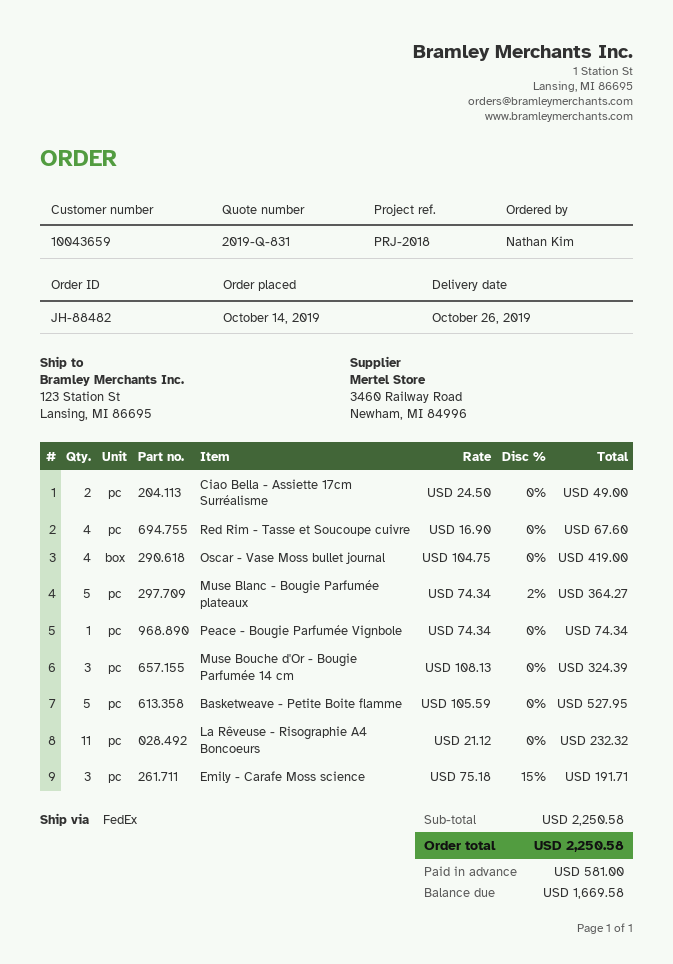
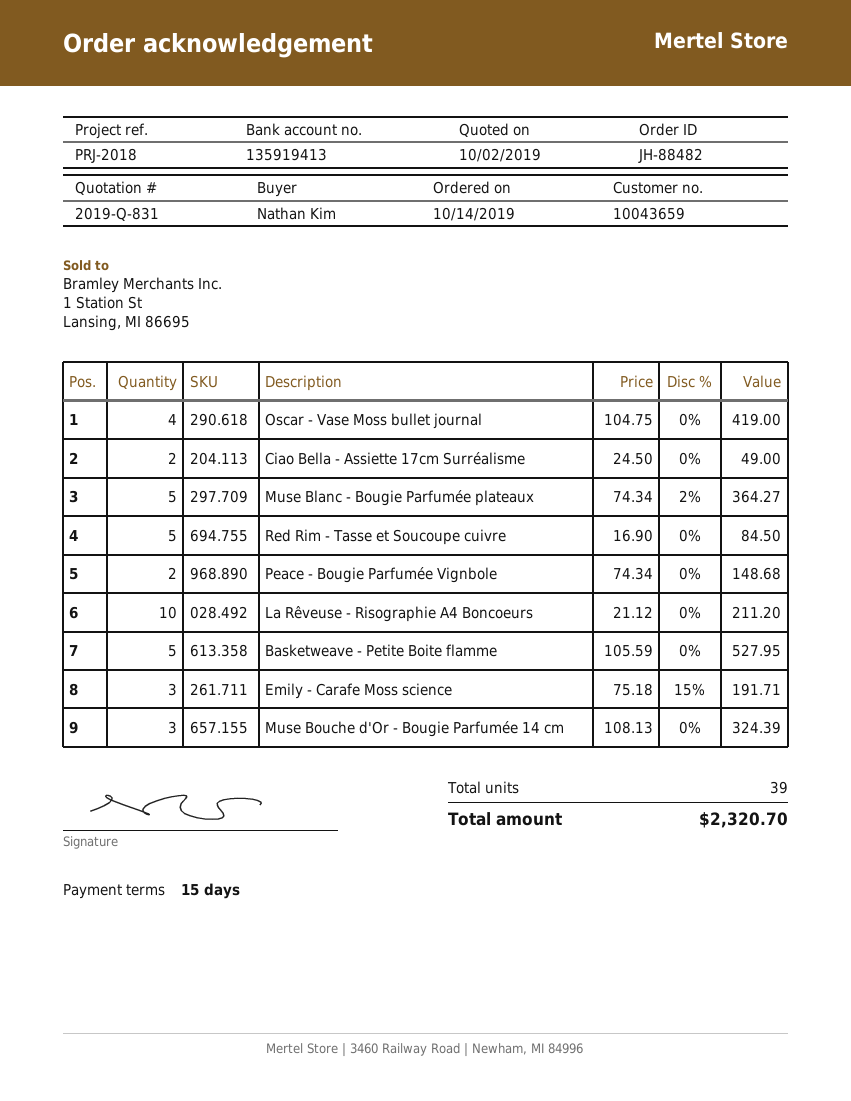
Red Rim - Tasse et Soucoupe cuivre: 4 x 16.90 = 67.60 -> 5 x 16.90 = 84.50
Peace - Bougie Parfumée Vignbole: 1 x 74.34 = 74.34 -> 2 x 74.34 = 148.68
La Rêveuse - Risographie A4 Boncoeurs: 11 x 21.12 = 232.32 -> 10 x 21.12 = 211.20
total: 2250.58 -> 2320.70

